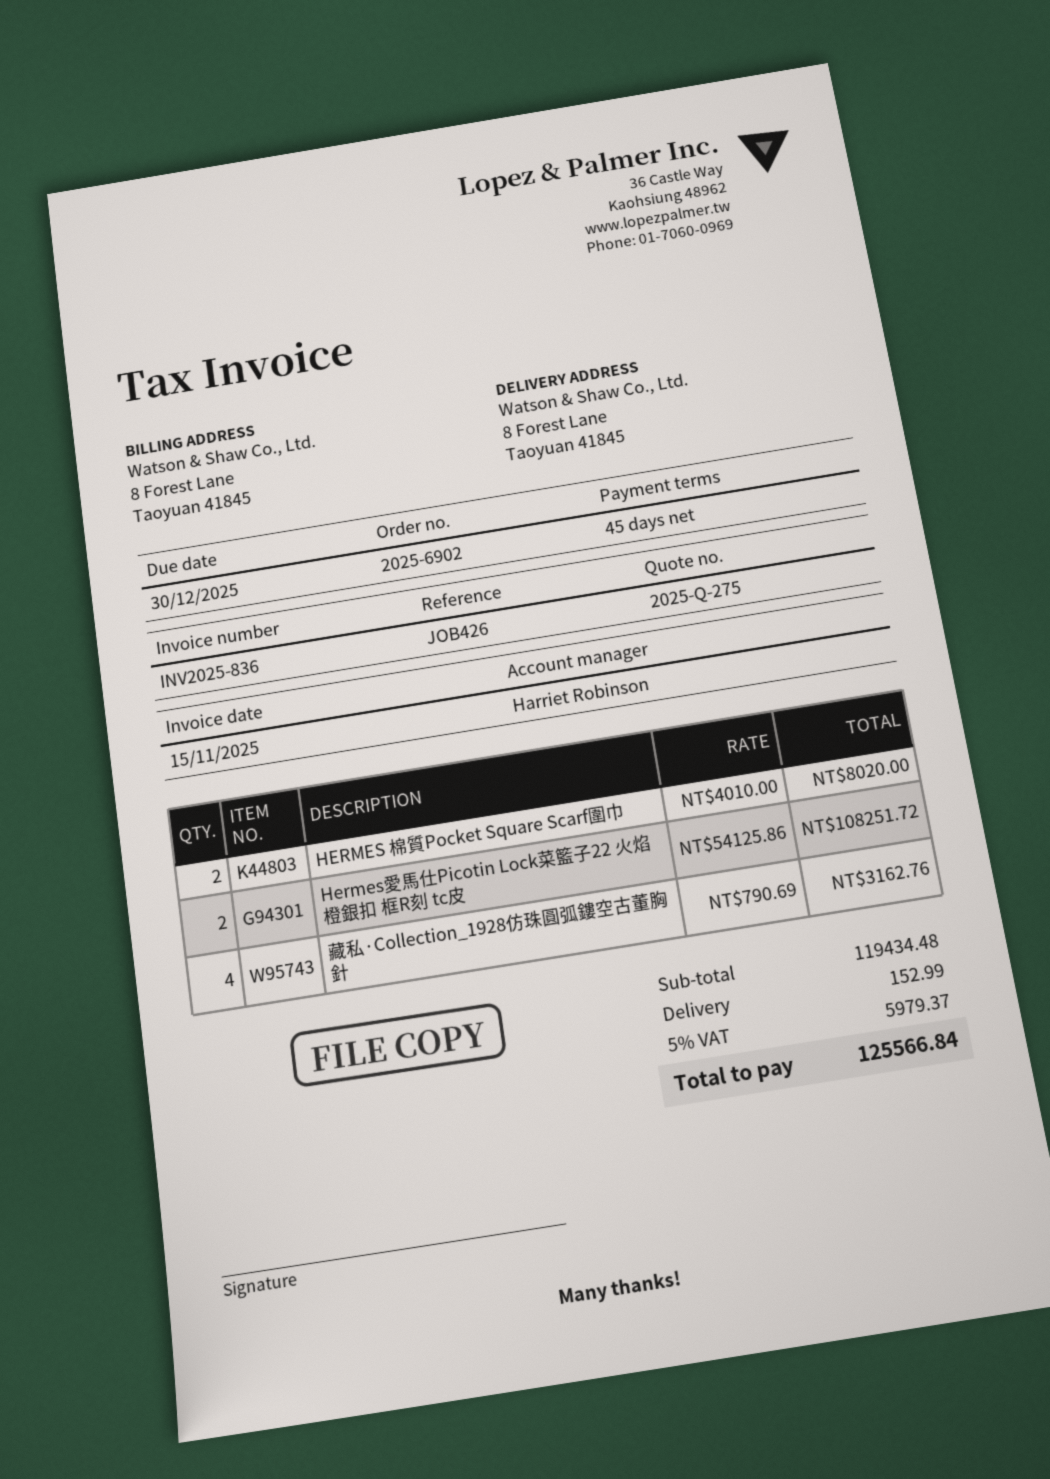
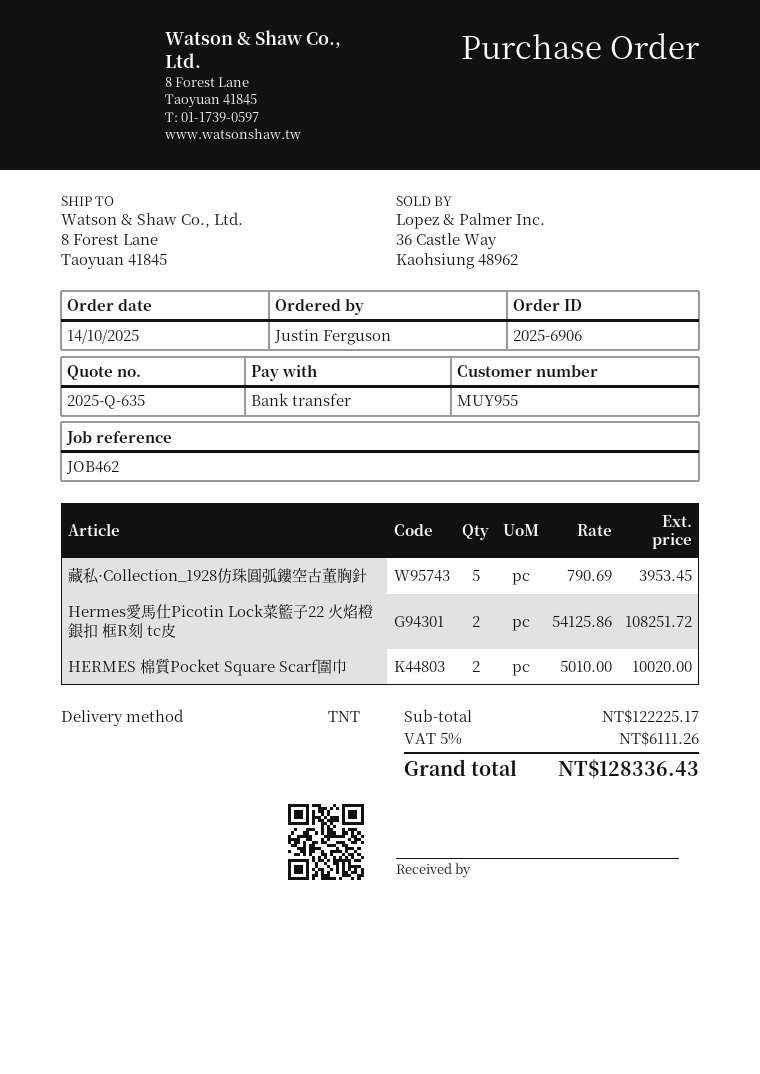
quote number: 2025-Q-275 -> 2025-Q-635
order number: 2025-6902 -> 2025-6906
reference: JOB426 -> JOB462
HERMES 棉質Pocket Square Scarf圍巾: 2 x 4010.00 = 8020.00 -> 2 x 5010.00 = 10020.00
藏私·Collection_1928仿珠圓弧鏤空古董胸針: 4 x 790.69 = 3162.76 -> 5 x 790.69 = 3953.45
subtotal: 119434.48 -> 122225.17
shipping: 152.99 -> none
tax: 5% = 5979.37 -> 5% = 6111.26
total: 125566.84 -> 128336.43

